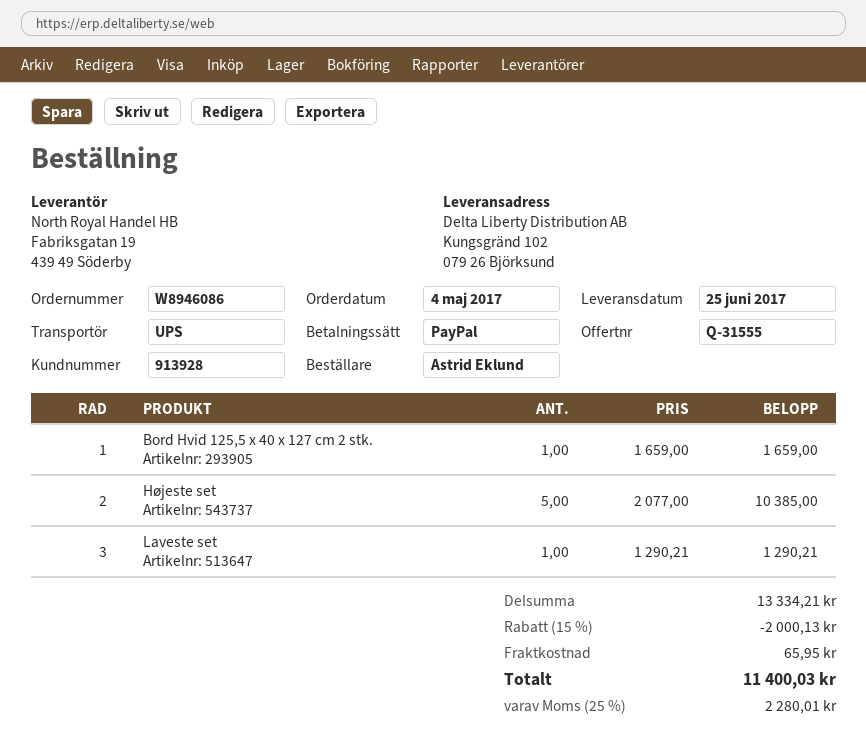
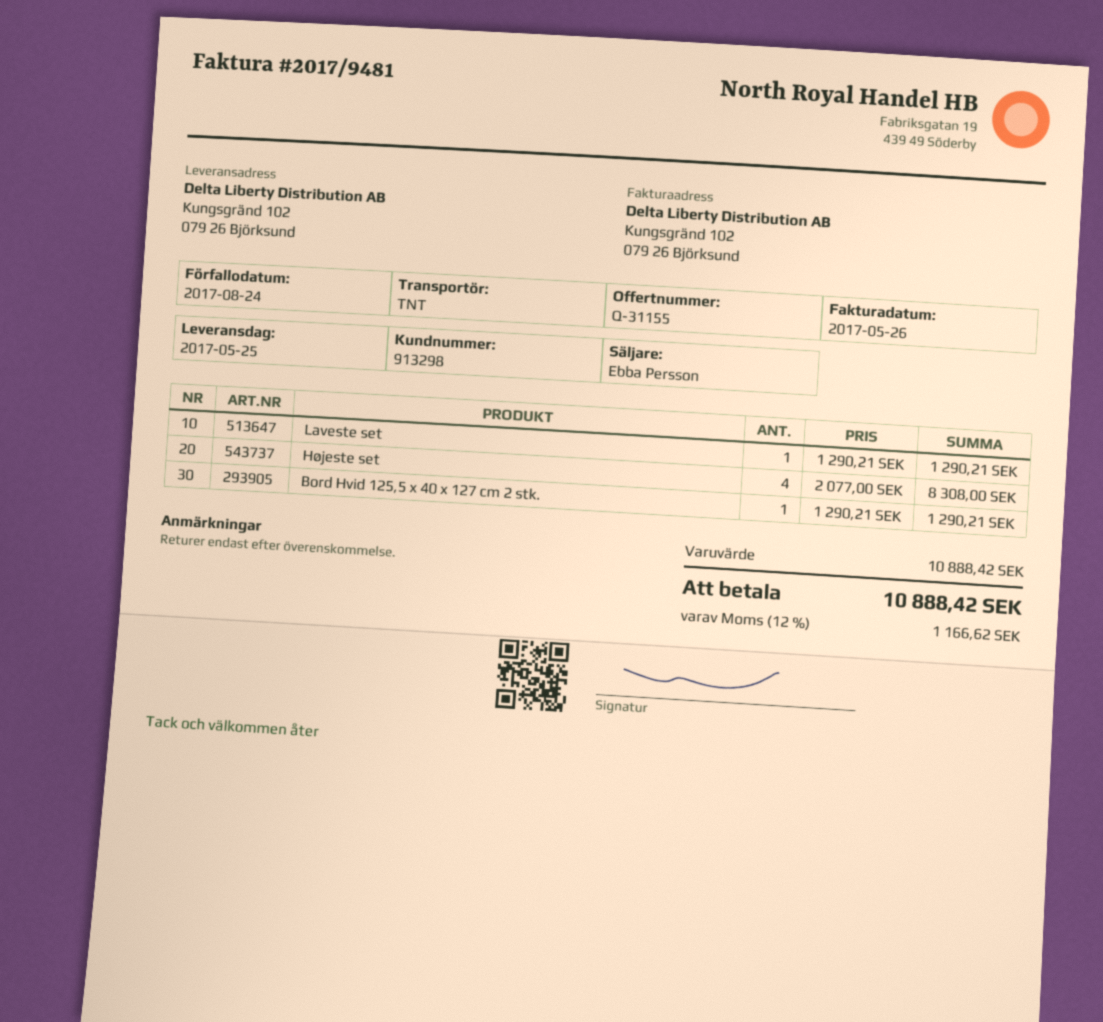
quote number: Q-31555 -> Q-31155
delivery date: 2017-06-25 -> 2017-05-25
customer number: 913928 -> 913298
shipping method: UPS -> TNT
Bord Hvid 125,5 x 40 x 127 cm 2 stk.: 1 x 1659.00 = 1659.00 -> 1 x 1290.21 = 1290.21
Højeste set: 5 x 2077.00 = 10385.00 -> 4 x 2077.00 = 8308.00
subtotal: 13334.21 -> 10888.42
discount: 15% = 2000.13 -> none
shipping: 65.95 -> none
tax: 25% = 2280.01 -> 12% = 1166.62
total: 11400.03 -> 10888.42

